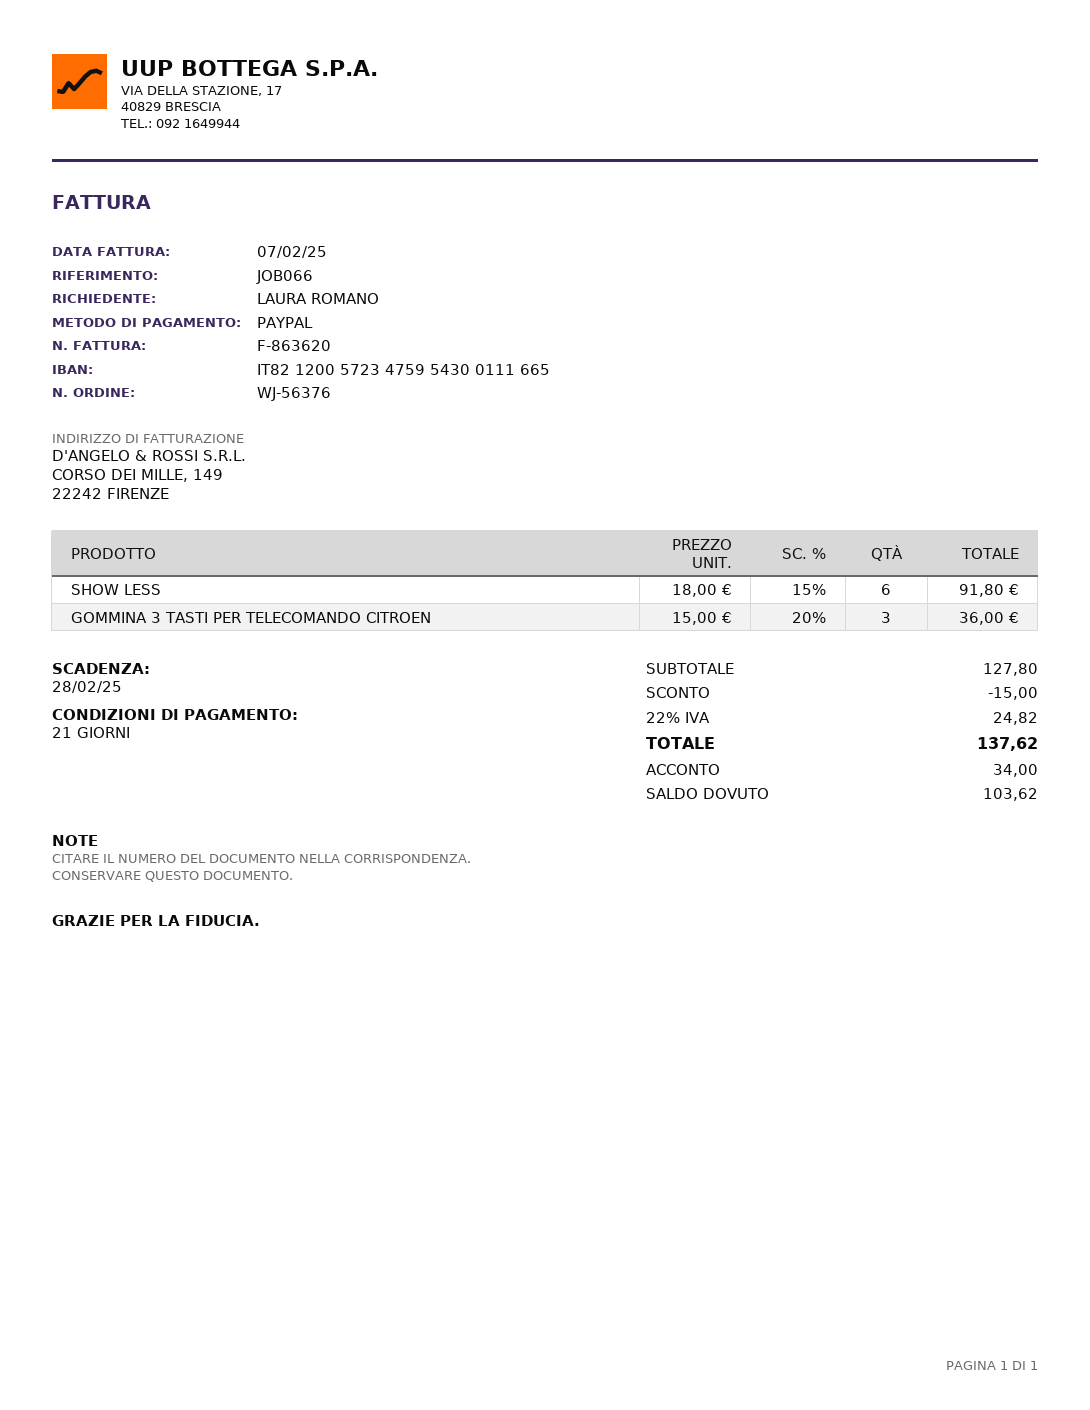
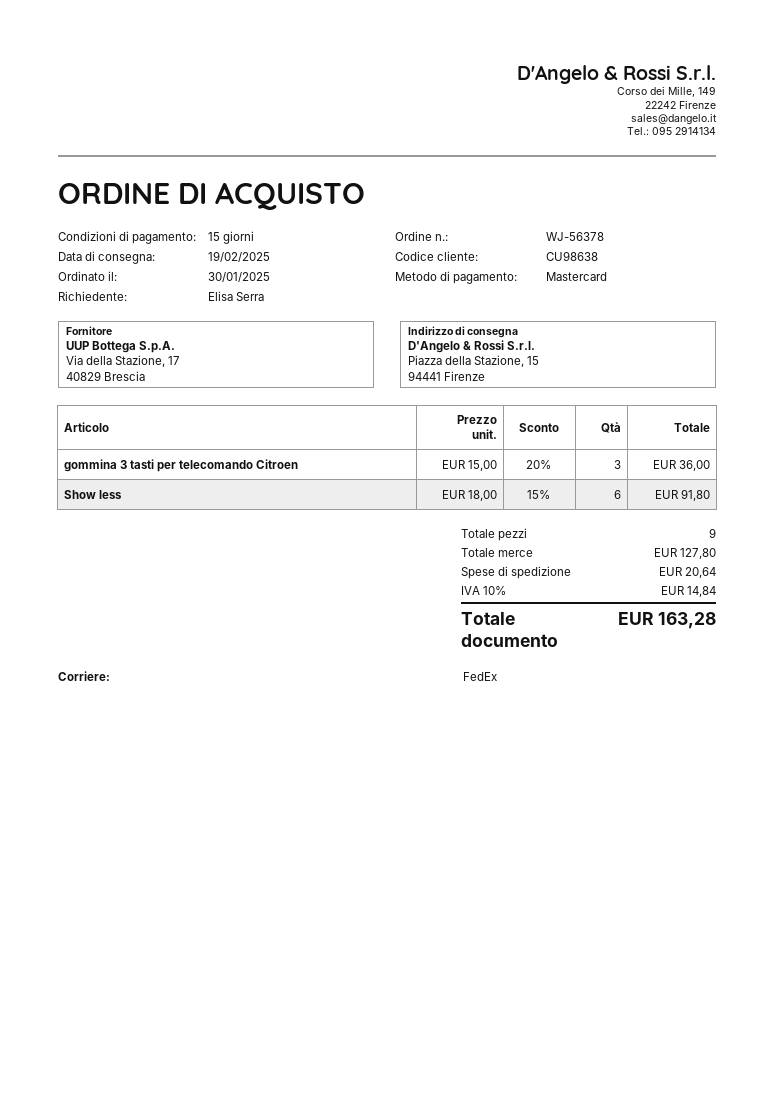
order number: WJ-56376 -> WJ-56378
payment terms: 21 days -> 15 days
ordered by: LAURA ROMANO -> Elisa Serra
payment method: PayPal -> Mastercard
discount: 15.00 -> none
shipping: none -> 20.64
tax: 22% = 24.82 -> 10% = 14.84
total: 137.62 -> 163.28

